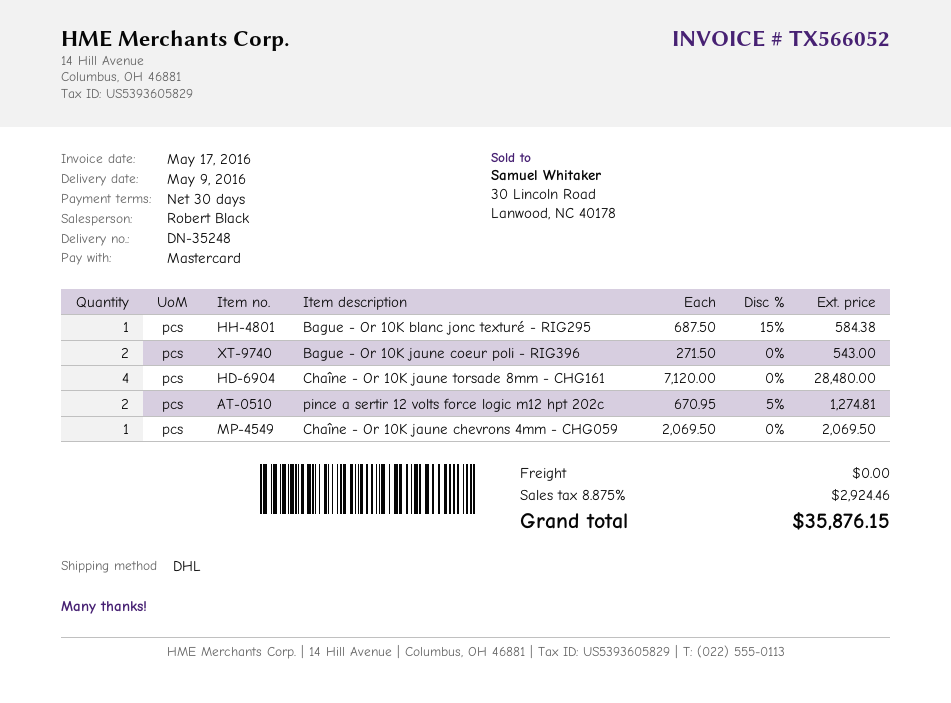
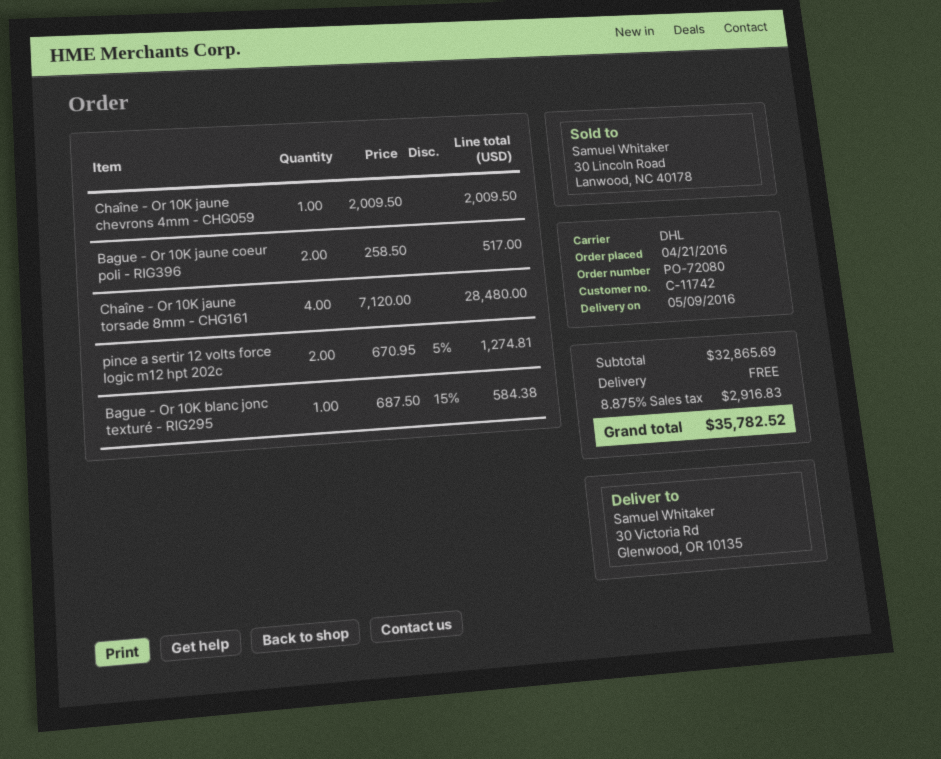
Bague - Or 10K jaune coeur poli - RIG396: 2 x 271.50 = 543.00 -> 2 x 258.50 = 517.00
Chaîne - Or 10K jaune chevrons 4mm - CHG059: 1 x 2069.50 = 2069.50 -> 1 x 2009.50 = 2009.50
tax: 8.875% = 2924.46 -> 8.875% = 2916.83
total: 35876.15 -> 35782.52

